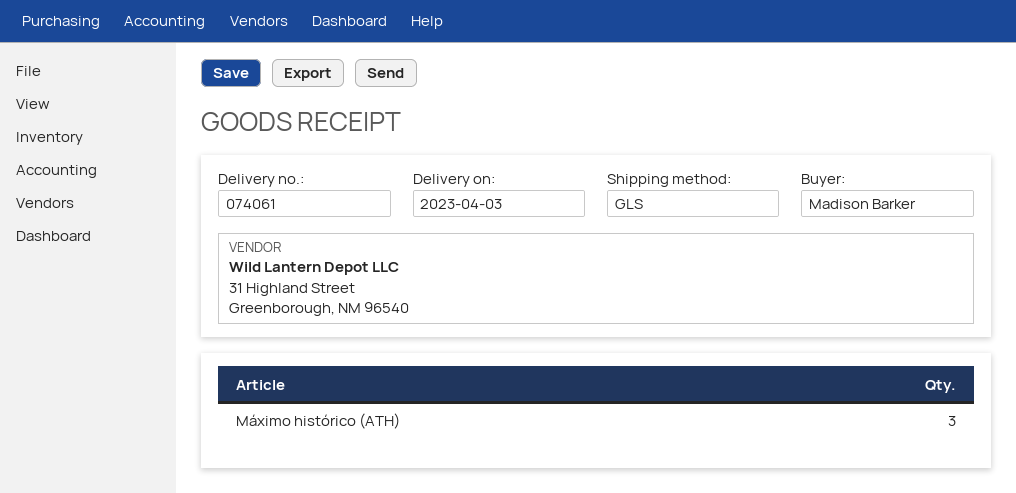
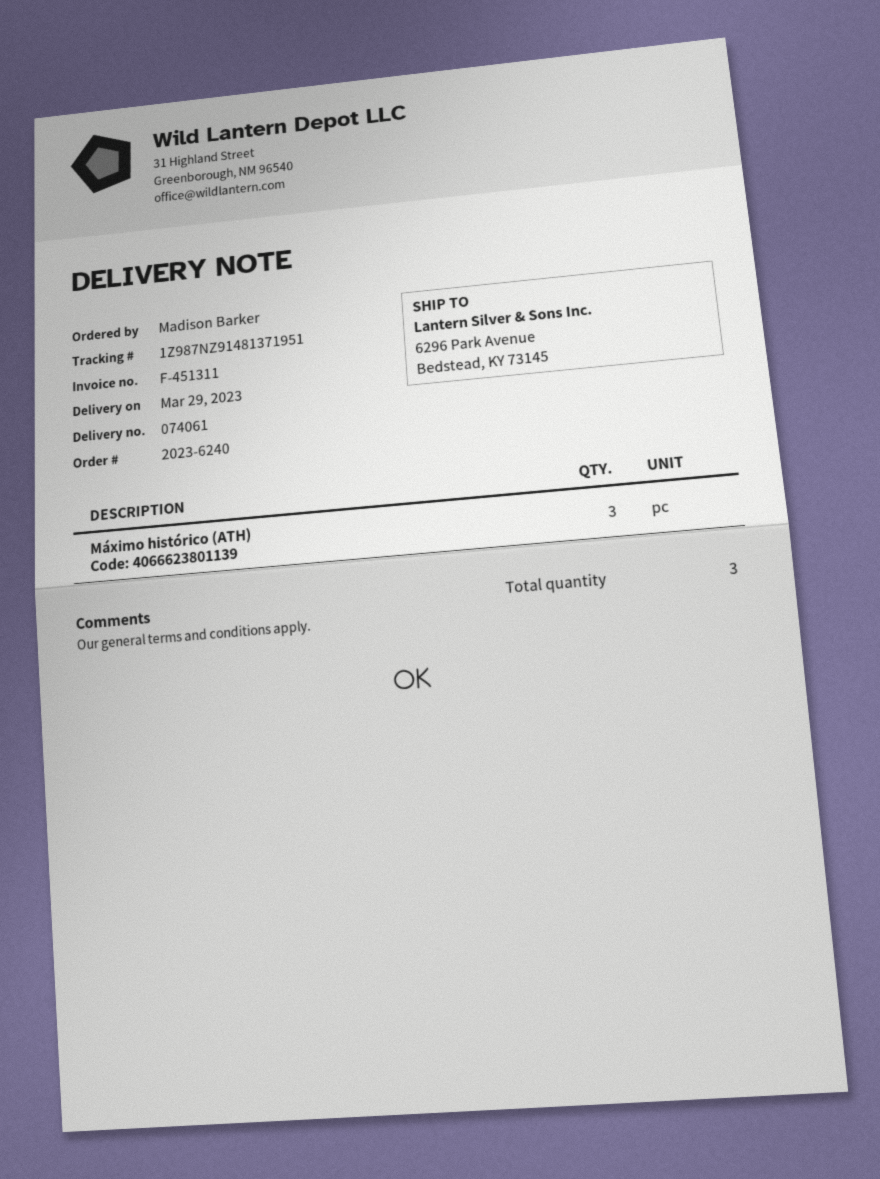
delivery date: 2023-04-03 -> 2023-03-29

